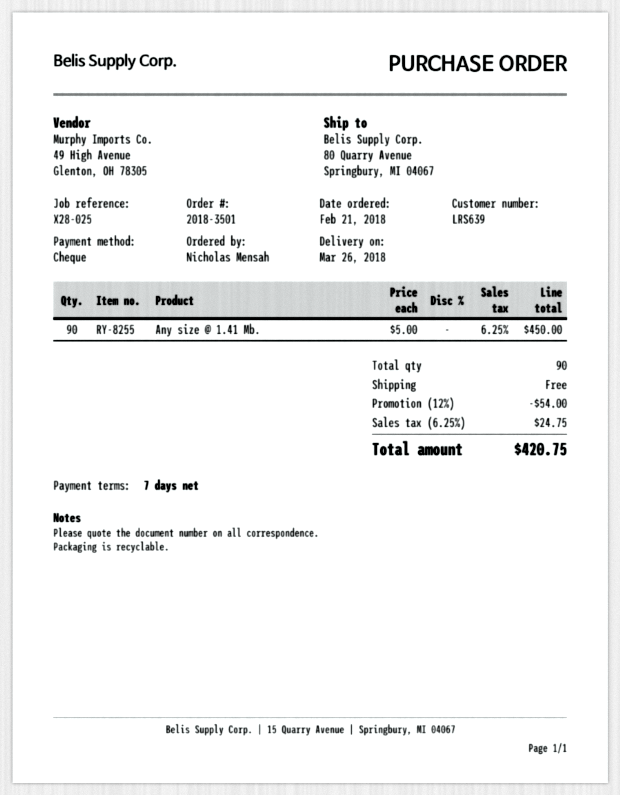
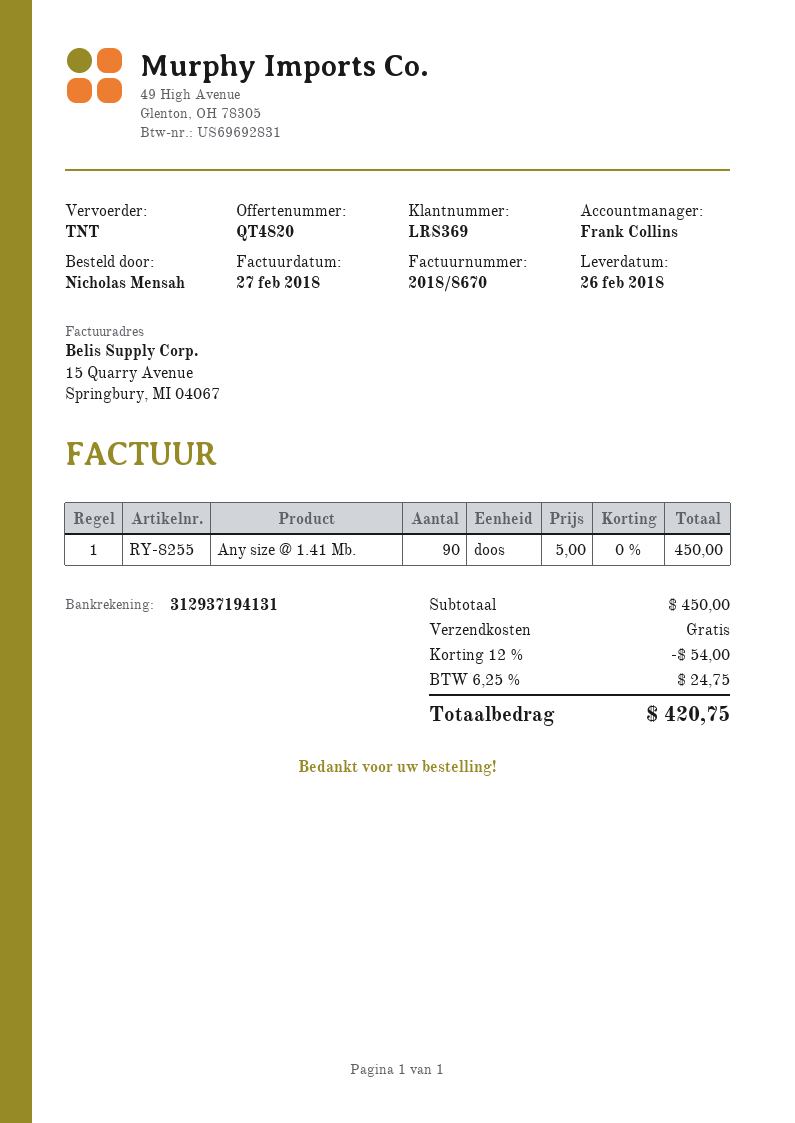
delivery date: 2018-03-26 -> 2018-02-26
customer number: LRS639 -> LRS369

